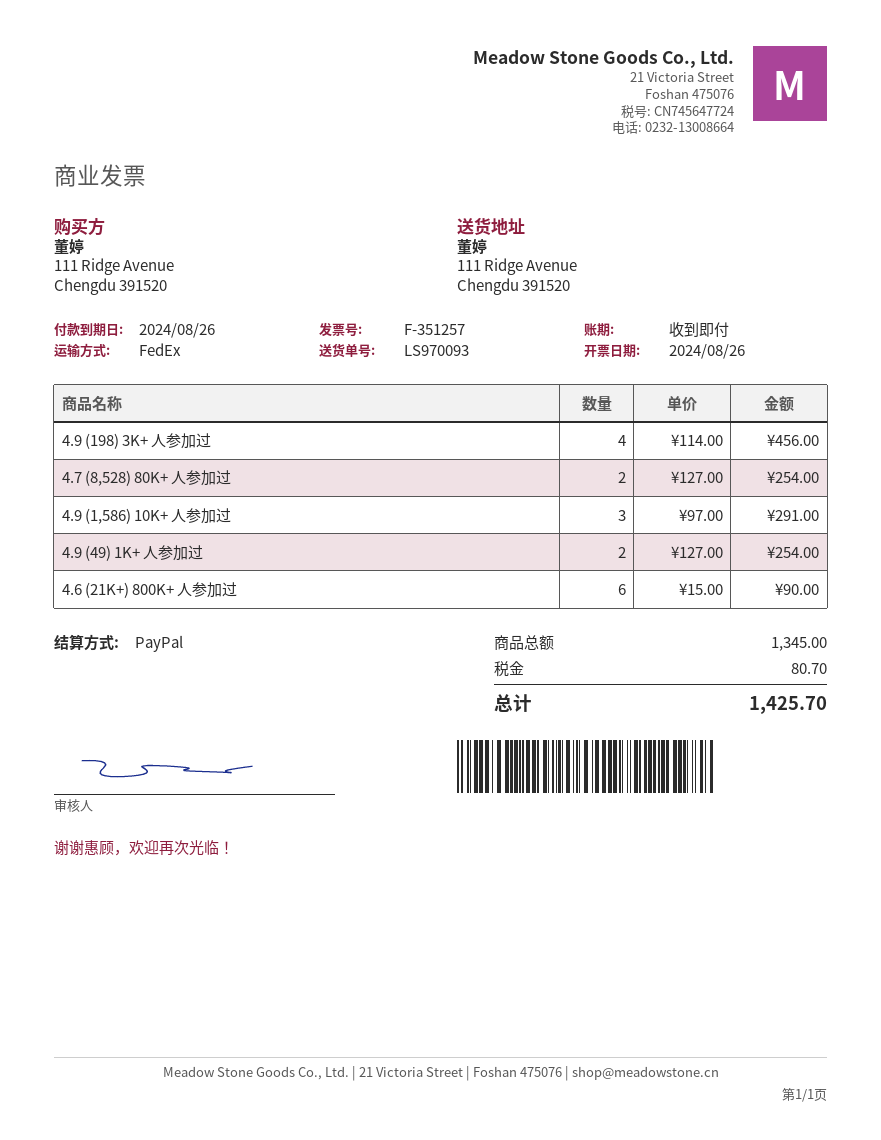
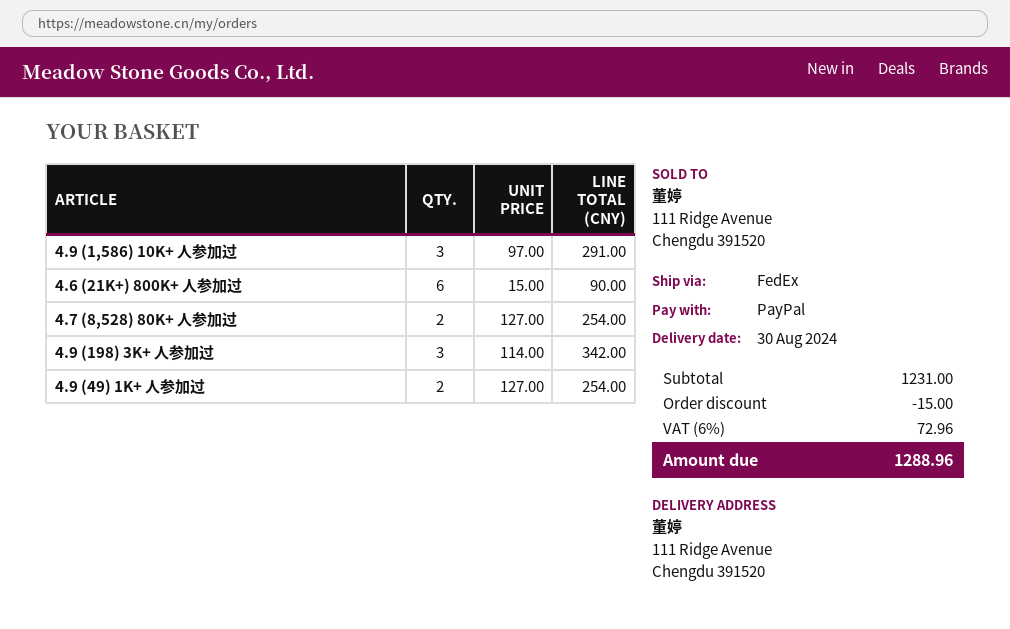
4.9 (198) 3K+ 人参加过: 4 x 114.00 = 456.00 -> 3 x 114.00 = 342.00
subtotal: 1345.00 -> 1231.00
discount: none -> 15.00
tax: 80.70 -> 72.96
total: 1425.70 -> 1288.96

